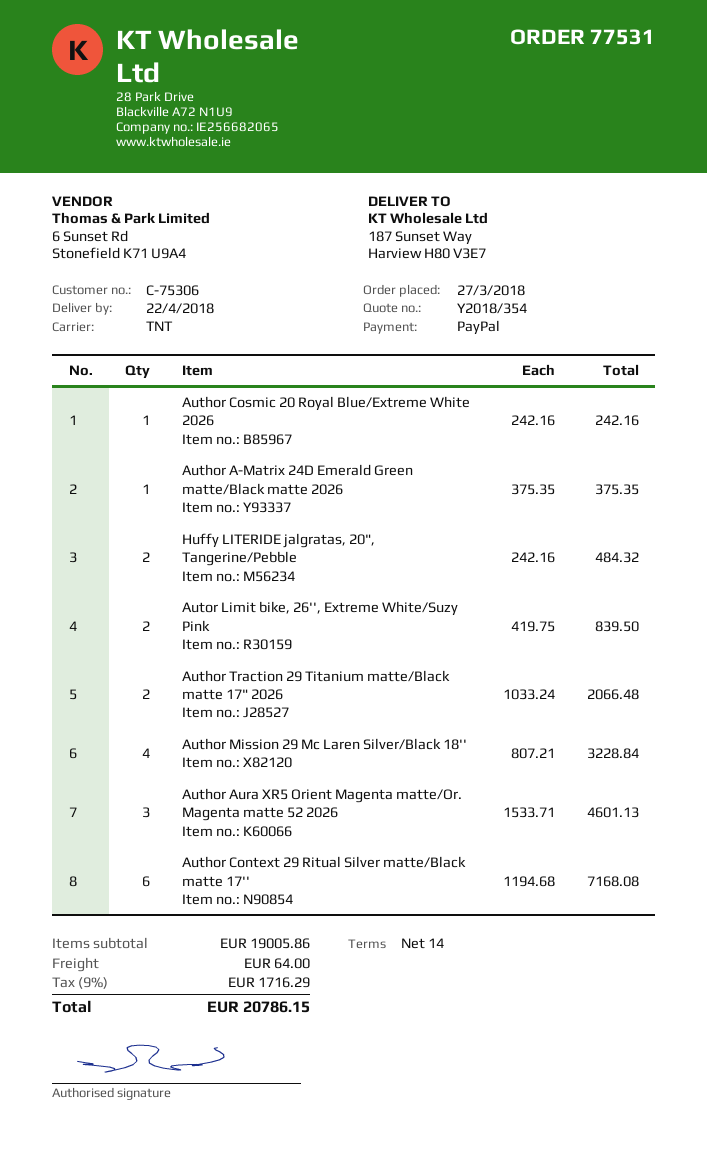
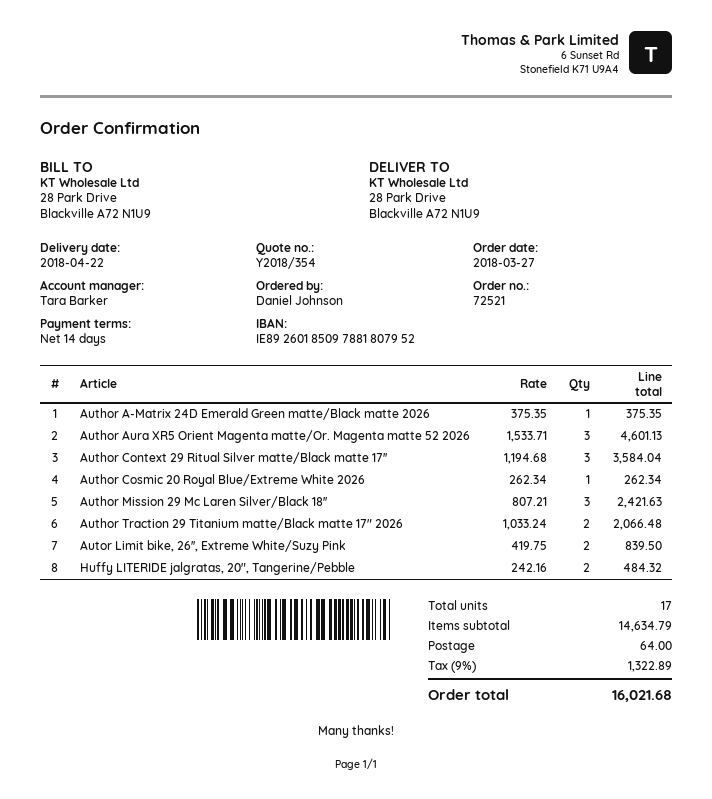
order number: 77531 -> 72521
ship to: 187 Sunset Way, Harview H80 V3E7 -> 28 Park Drive, Blackville A72 N1U9
Author Cosmic 20 Royal Blue/Extreme White 2026: 1 x 242.16 = 242.16 -> 1 x 262.34 = 262.34
Author Mission 29 Mc Laren Silver/Black 18'': 4 x 807.21 = 3228.84 -> 3 x 807.21 = 2421.63
Author Context 29 Ritual Silver matte/Black matte 17'': 6 x 1194.68 = 7168.08 -> 3 x 1194.68 = 3584.04
subtotal: 19005.86 -> 14634.79
tax: 9% = 1716.29 -> 9% = 1322.89
total: 20786.15 -> 16021.68

